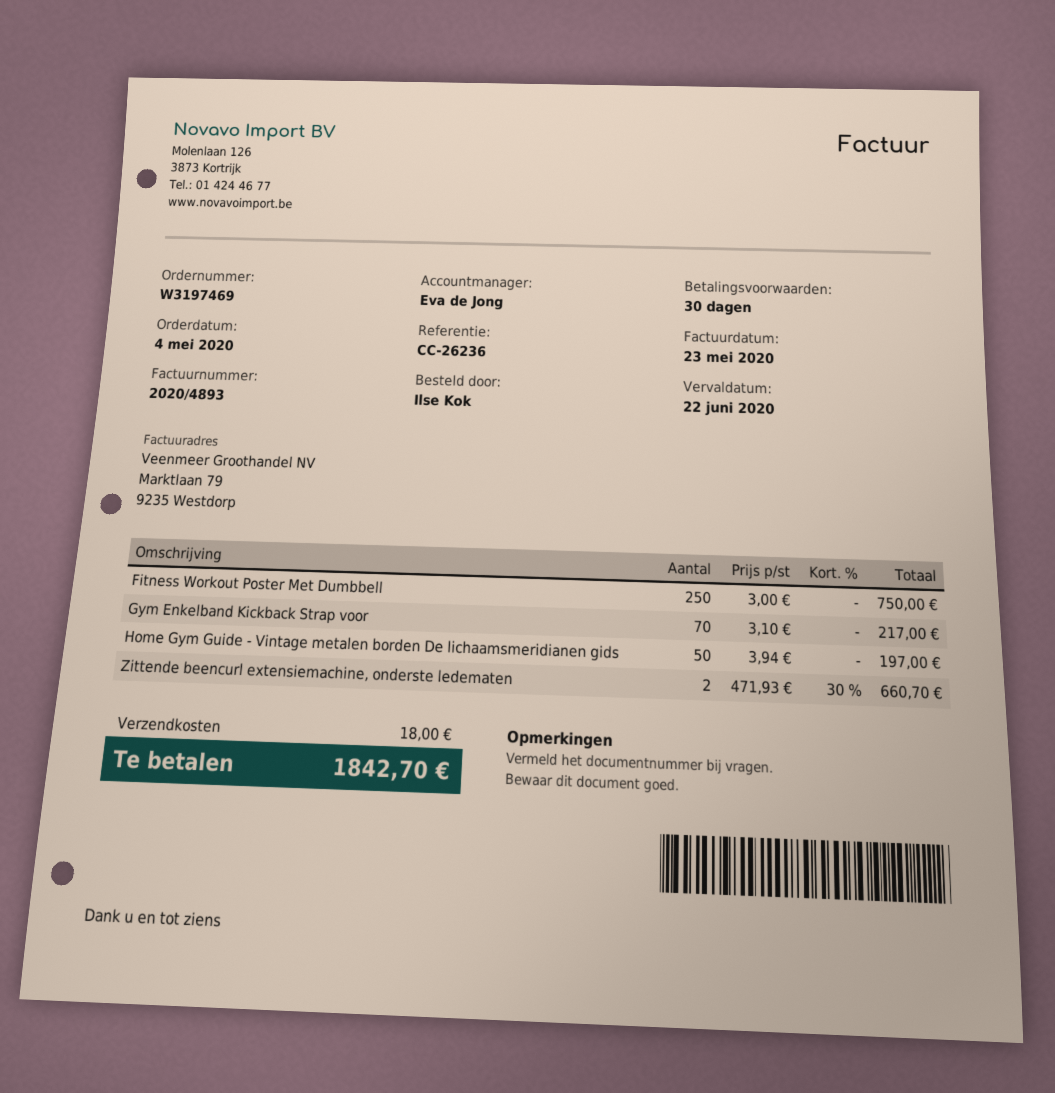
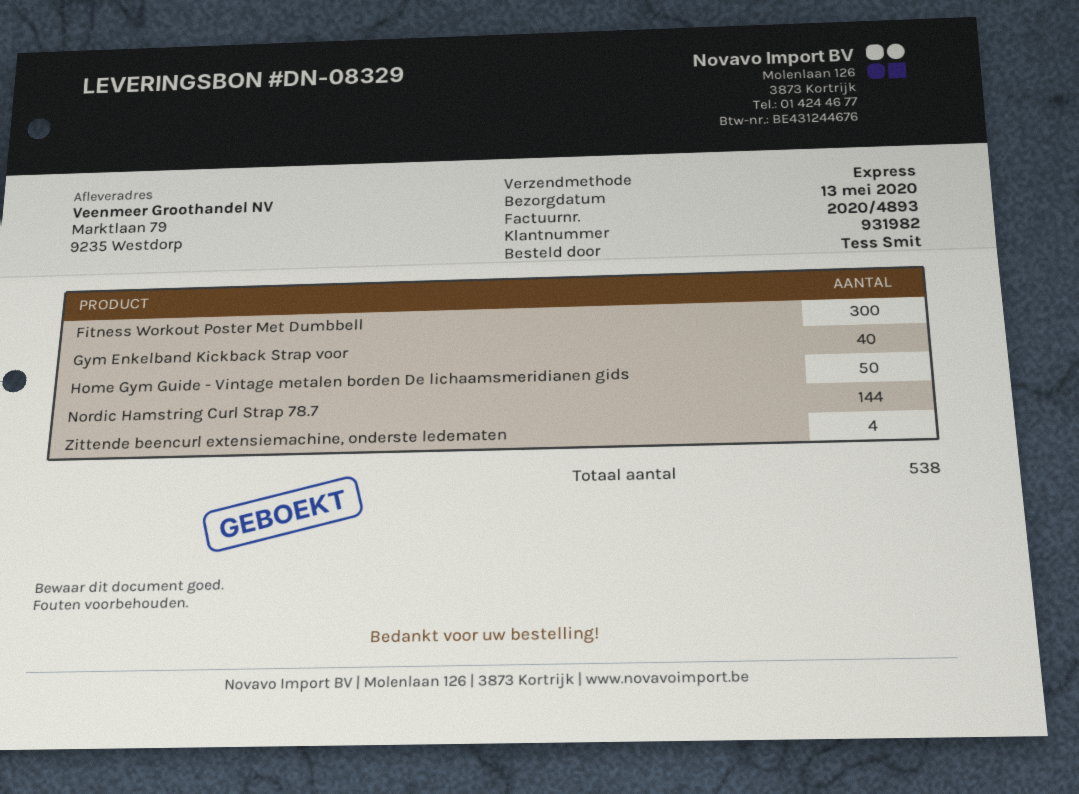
ordered by: Ilse Kok -> Tess Smit
Fitness Workout Poster Met Dumbbell: 250 -> 300
Gym Enkelband Kickback Strap voor: 70 -> 40
Zittende beencurl extensiemachine, onderste ledematen: 2 -> 4
Nordic Hamstring Curl Strap 78.7: none -> 144

